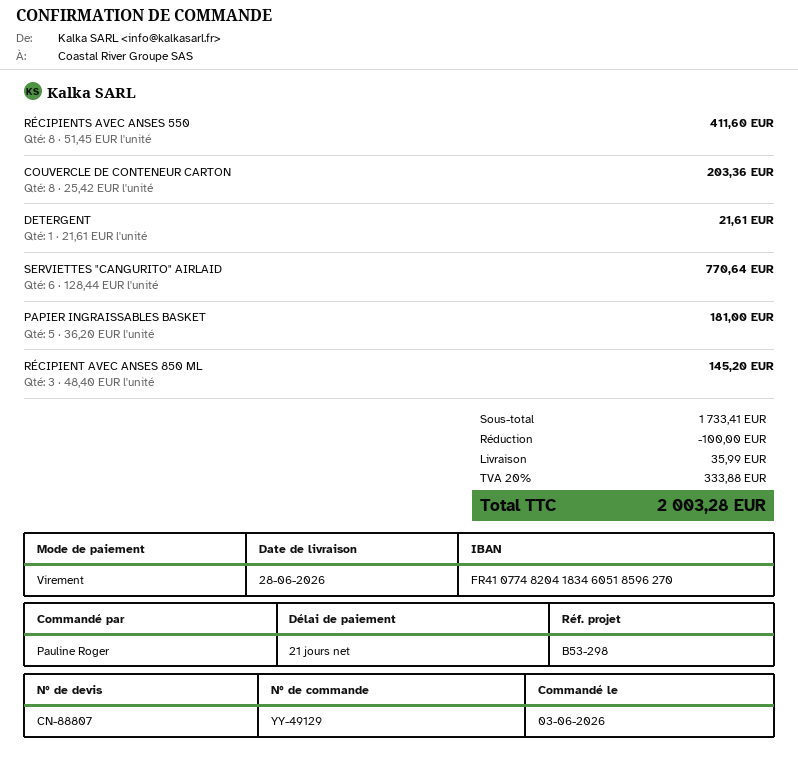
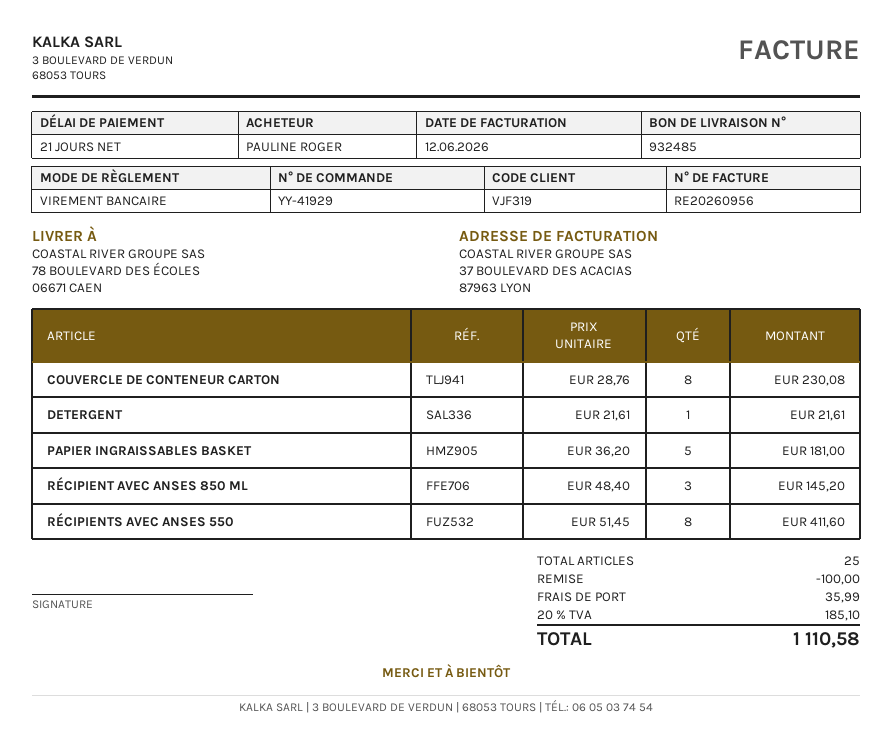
order number: YY-49129 -> YY-41929
COUVERCLE DE CONTENEUR CARTON: 8 x 25.42 = 203.36 -> 8 x 28.76 = 230.08
SERVIETTES "CANGURITO" AIRLAID: 6 x 128.44 = 770.64 -> none
tax: 20% = 333.88 -> 20% = 185.10
total: 2003.28 -> 1110.58

